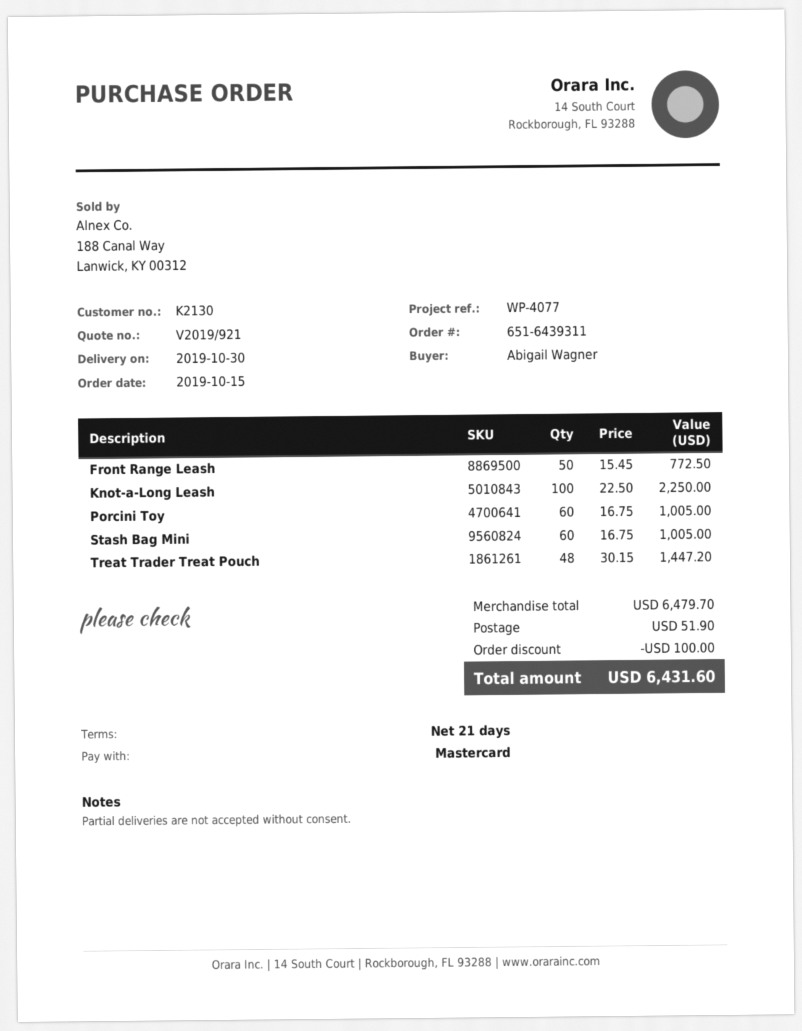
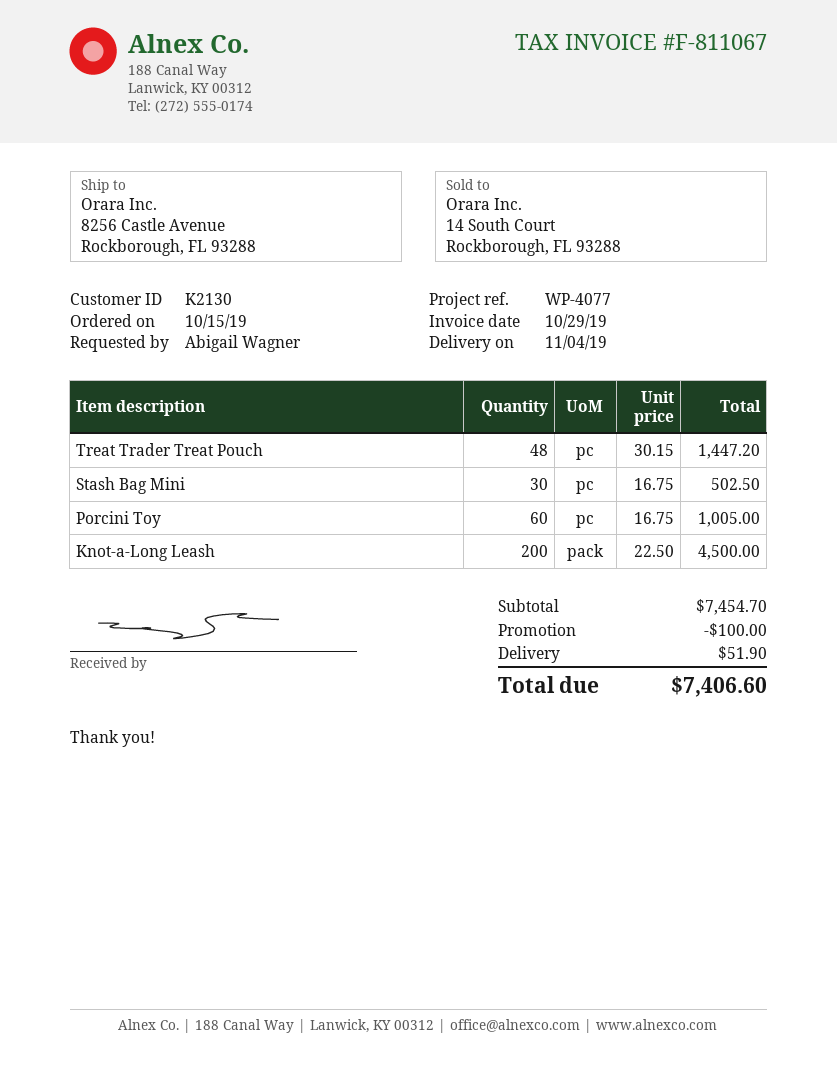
delivery date: 2019-10-30 -> 2019-11-04
Front Range Leash: 50 x 15.45 = 772.50 -> none
Knot-a-Long Leash: 100 x 22.50 = 2250.00 -> 200 x 22.50 = 4500.00
Stash Bag Mini: 60 x 16.75 = 1005.00 -> 30 x 16.75 = 502.50
subtotal: 6479.70 -> 7454.70
total: 6431.60 -> 7406.60

